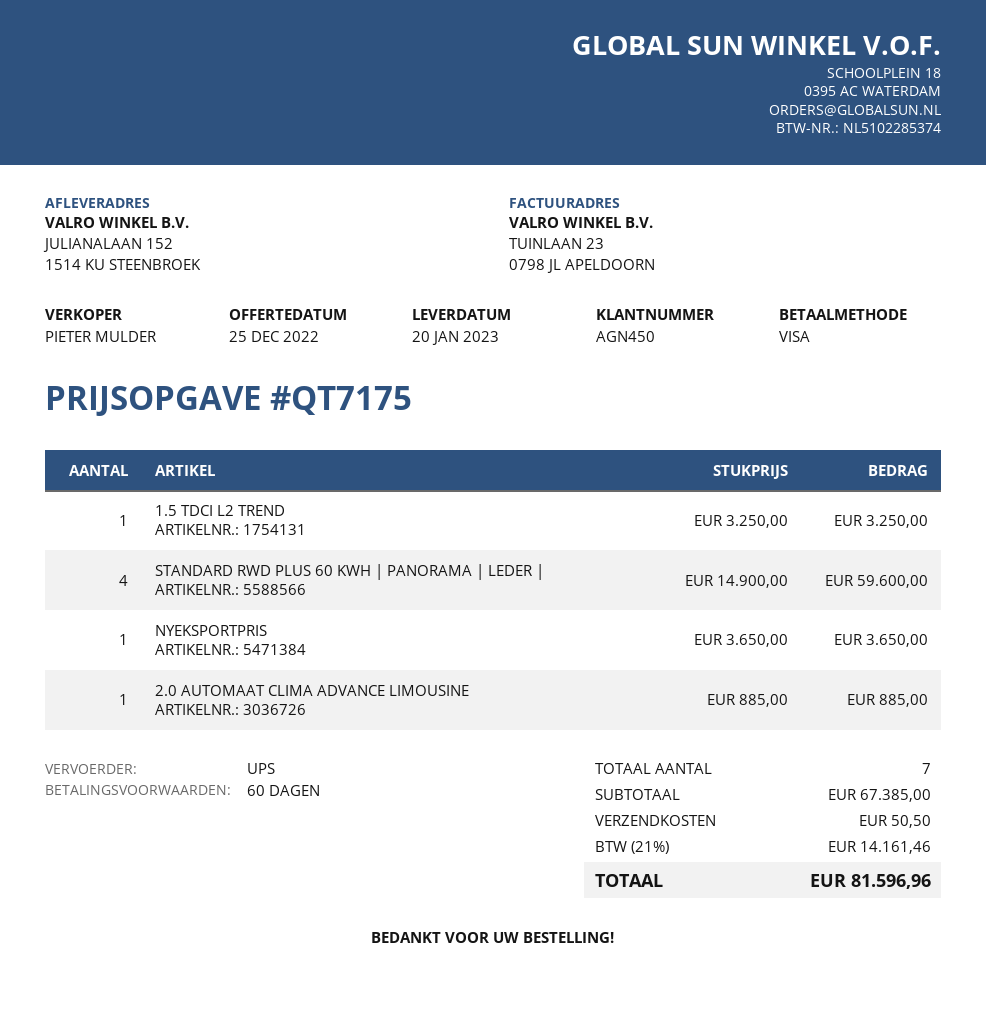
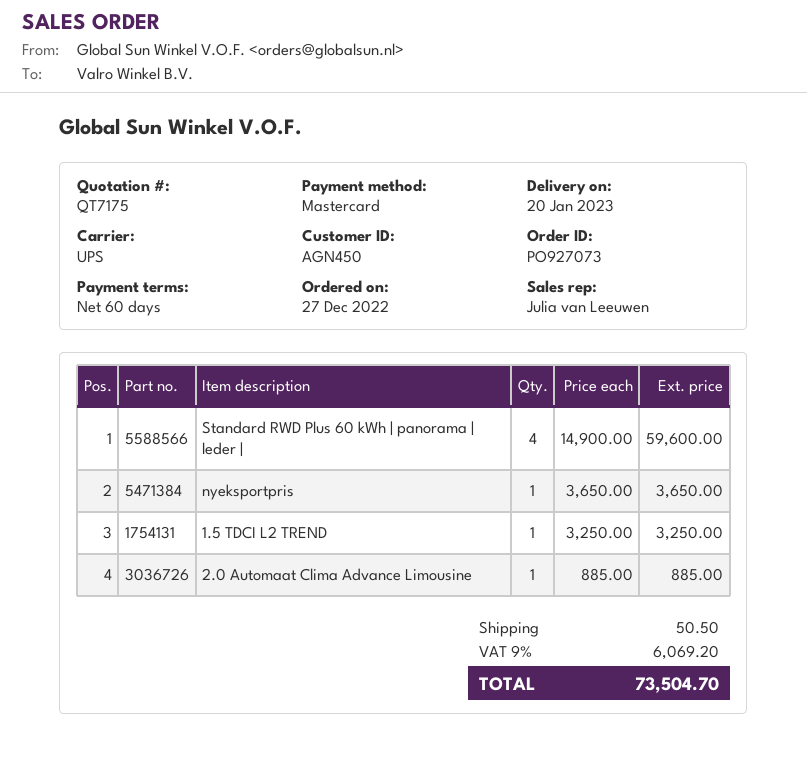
sales rep: PIETER MULDER -> Julia van Leeuwen
payment method: Visa -> Mastercard
tax: 21% = 14161.46 -> 9% = 6069.20
total: 81596.96 -> 73504.70

